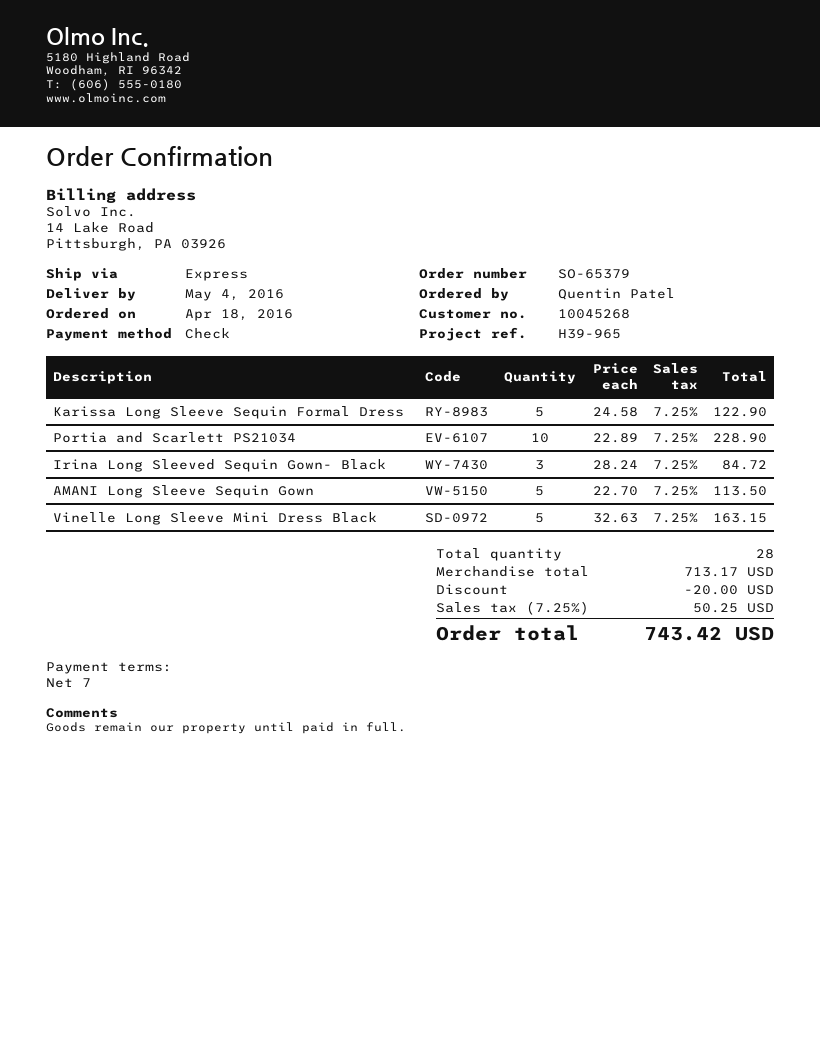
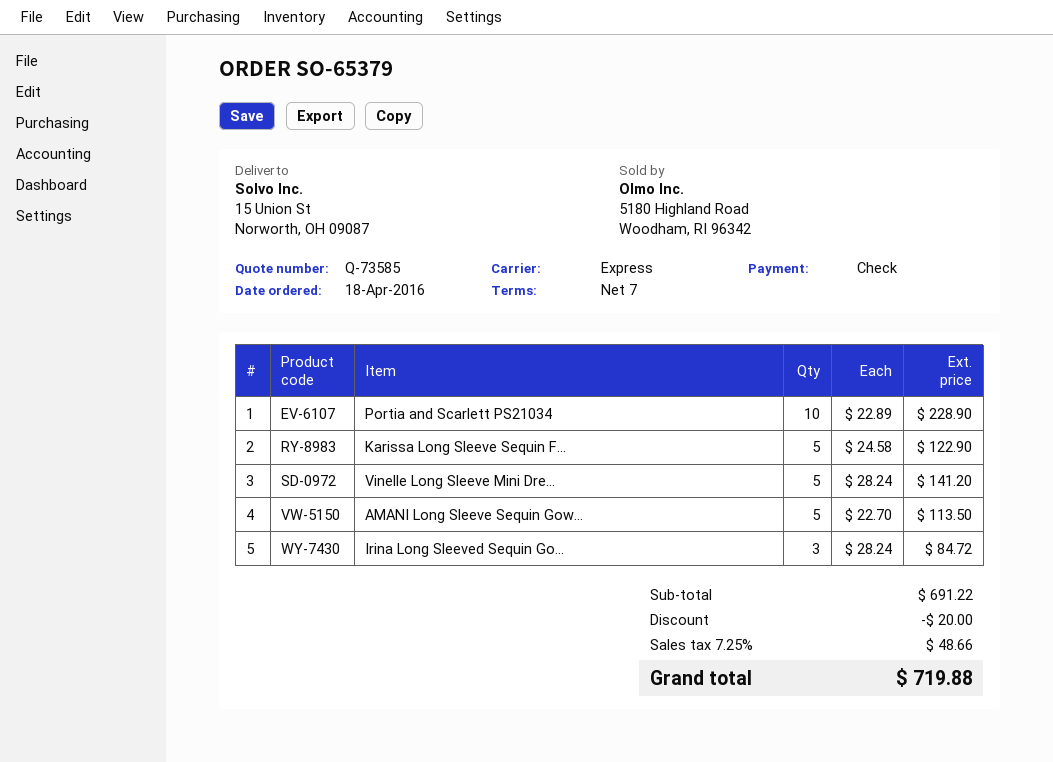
Vinelle Long Sleeve Mini Dress Black: 5 x 32.63 = 163.15 -> 5 x 28.24 = 141.20
subtotal: 713.17 -> 691.22
tax: 7.25% = 50.25 -> 7.25% = 48.66
total: 743.42 -> 719.88

